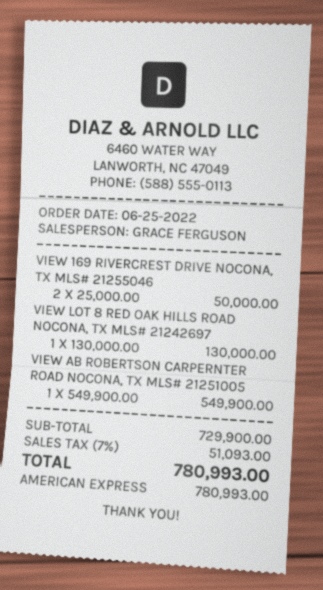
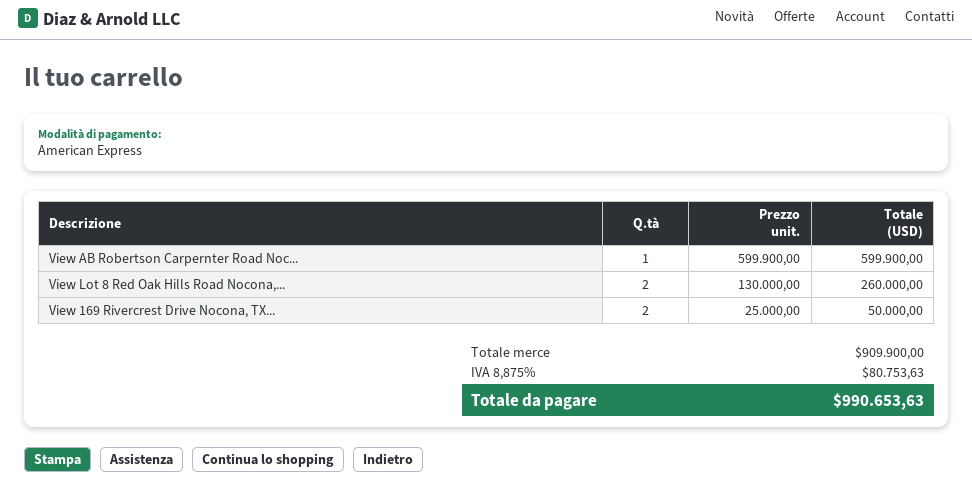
VIEW LOT 8 RED OAK HILLS ROAD NOCONA, TX MLS# 21242697: 1 x 130000.00 = 130000.00 -> 2 x 130000.00 = 260000.00
VIEW AB ROBERTSON CARPERNTER ROAD NOCONA, TX MLS# 21251005: 1 x 549900.00 = 549900.00 -> 1 x 599900.00 = 599900.00
subtotal: 729900.00 -> 909900.00
tax: 7% = 51093.00 -> 8.875% = 80753.63
total: 780993.00 -> 990653.63

